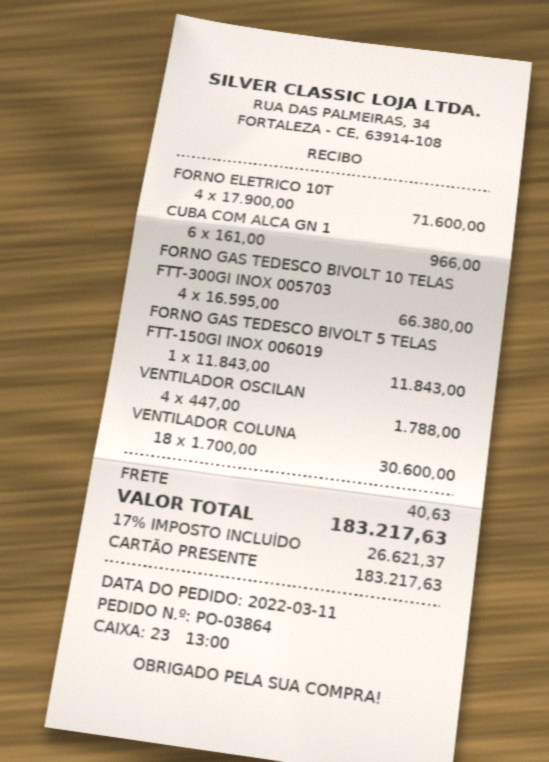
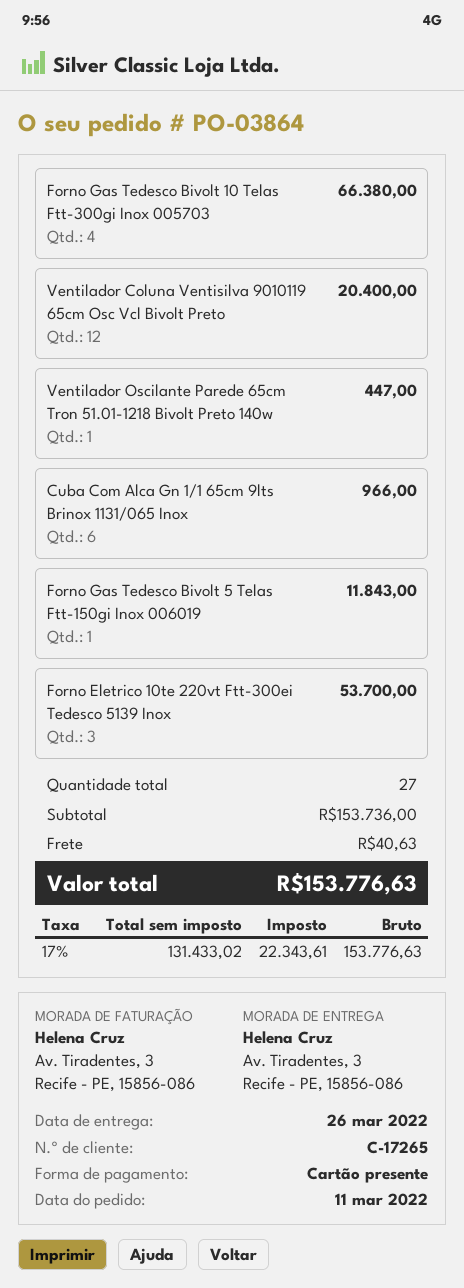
FORNO ELETRICO 10T: 4 for 71600.00 -> 3 for 53700.00
VENTILADOR OSCILAN: 4 for 1788.00 -> 1 for 447.00
VENTILADOR COLUNA: 18 for 30600.00 -> 12 for 20400.00
tax: 17% = 26621.37 -> 17% = 22343.61
total: 183217.63 -> 153776.63

